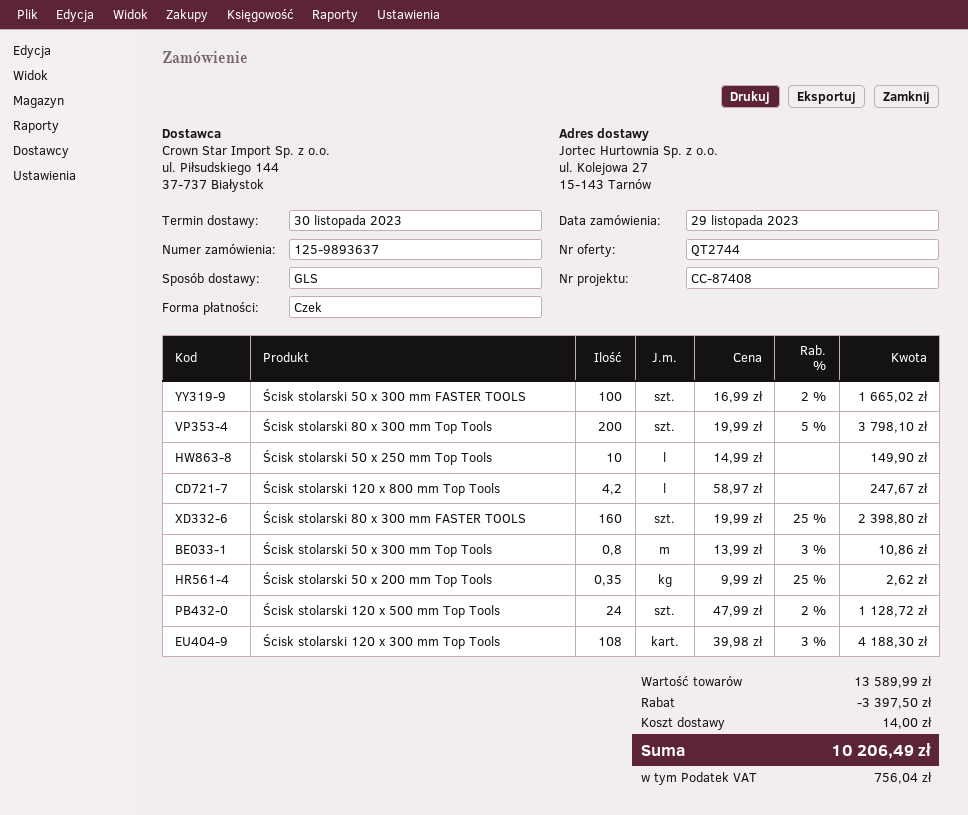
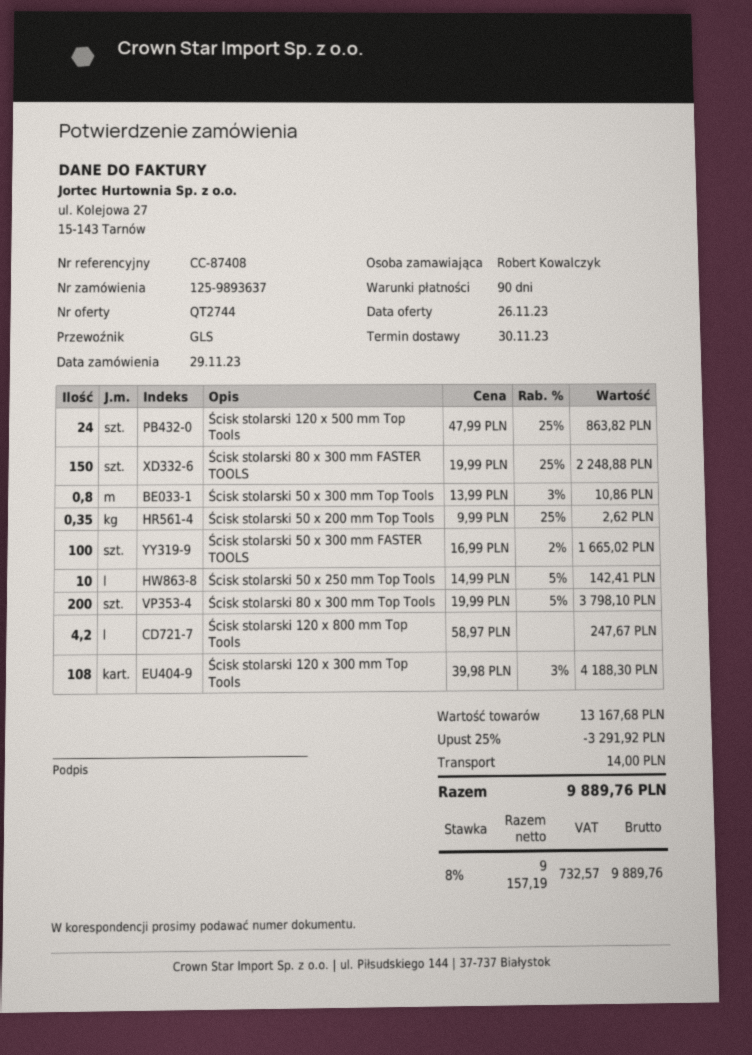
Ścisk stolarski 50 x 250 mm Top Tools: 10 x 14.99 = 149.90 -> 10 x 14.99 - 5% = 142.41
Ścisk stolarski 80 x 300 mm FASTER TOOLS: 160 x 19.99 - 25% = 2398.80 -> 150 x 19.99 - 25% = 2248.88
Ścisk stolarski 120 x 500 mm Top Tools: 24 x 47.99 - 2% = 1128.72 -> 24 x 47.99 - 25% = 863.82
subtotal: 13589.99 -> 13167.68
discount: 3397.50 -> 3291.92
tax: 756.04 -> 732.57
total: 10206.49 -> 9889.76

